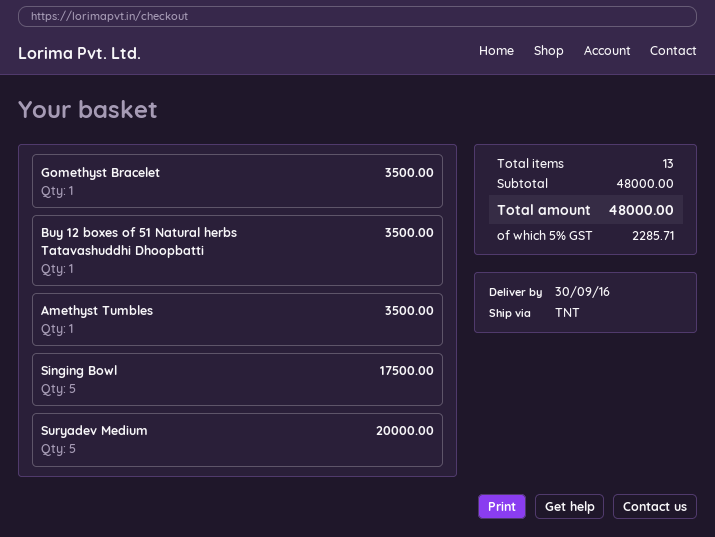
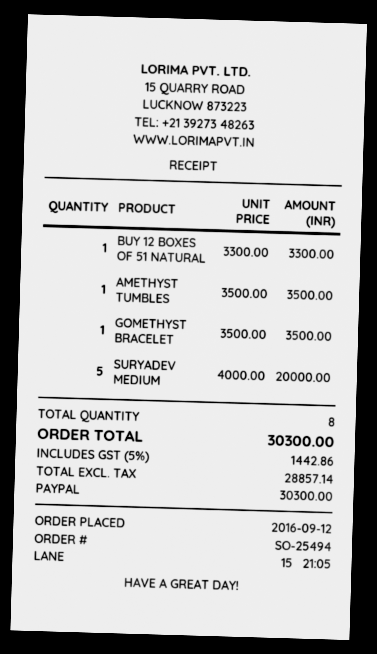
Buy 12 boxes of 51 Natural herbs Tatavashuddhi Dhoopbatti: 1 for 3500.00 -> 1 for 3300.00
Singing Bowl: 5 for 17500.00 -> none
total quantity: 13 -> 8
tax: 5% = 2285.71 -> 5% = 1442.86
total: 48000.00 -> 30300.00

